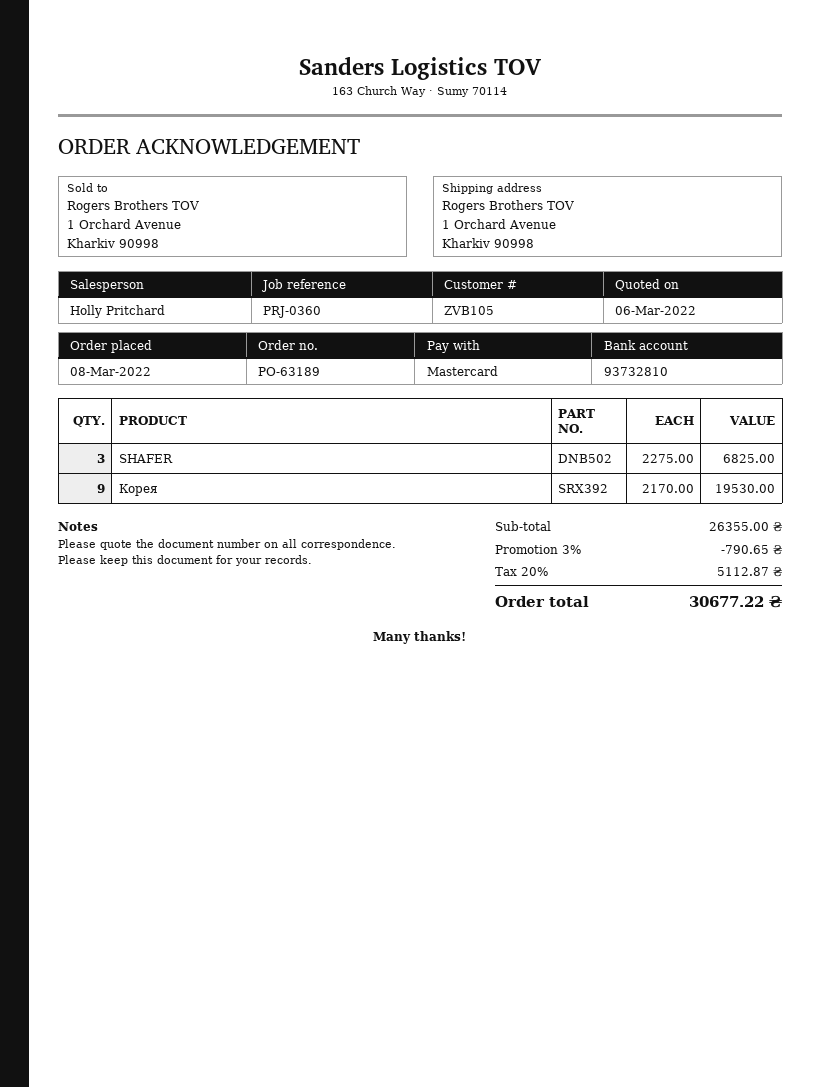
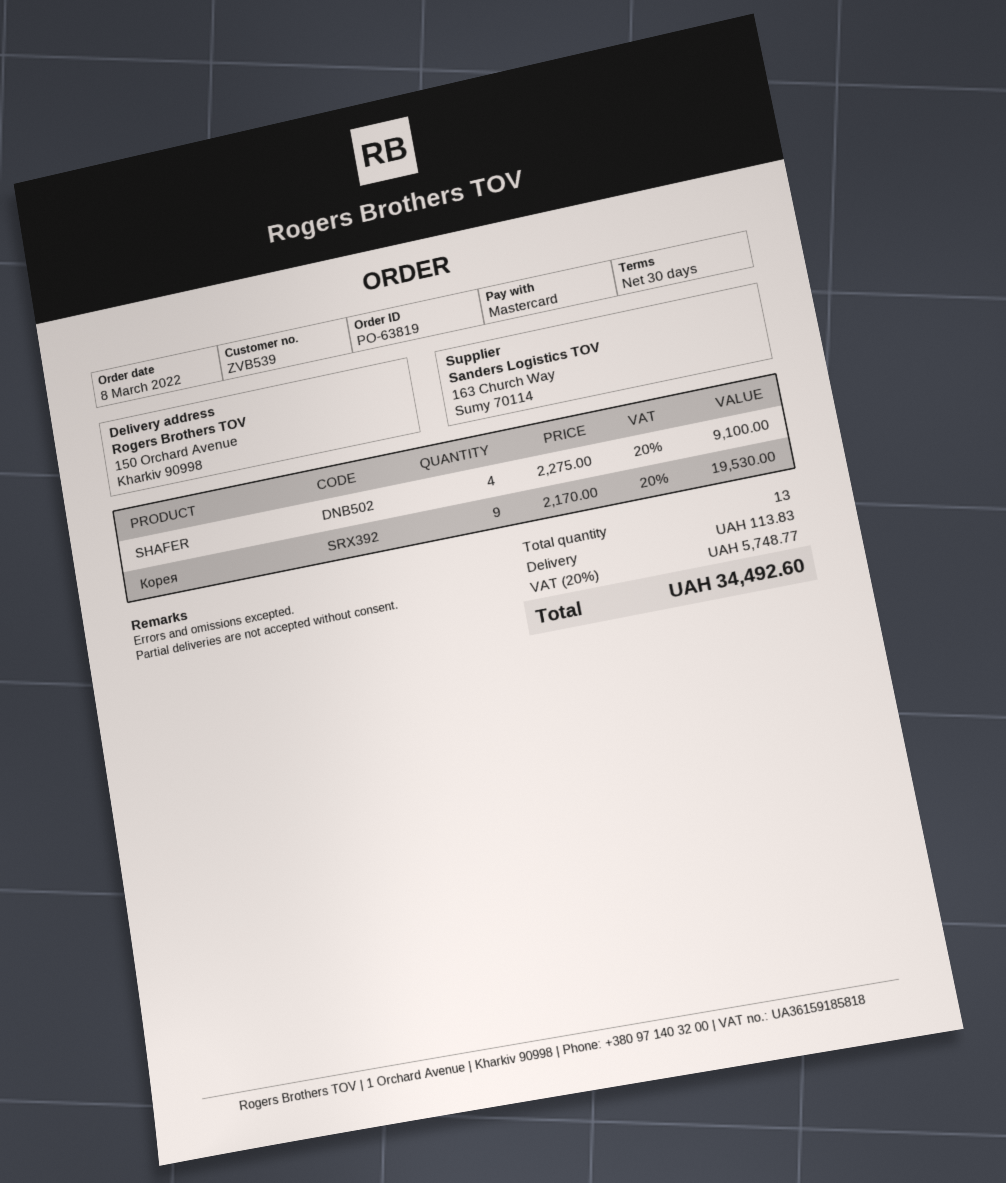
order number: PO-63189 -> PO-63819
customer number: ZVB105 -> ZVB539
ship to: 1 Orchard Avenue, Kharkiv 90998 -> 150 Orchard Avenue, Kharkiv 90998
SHAFER: 3 x 2275.00 = 6825.00 -> 4 x 2275.00 = 9100.00
discount: 3% = 790.65 -> none
shipping: none -> 113.83
tax: 20% = 5112.87 -> 20% = 5748.77
total: 30677.22 -> 34492.60

